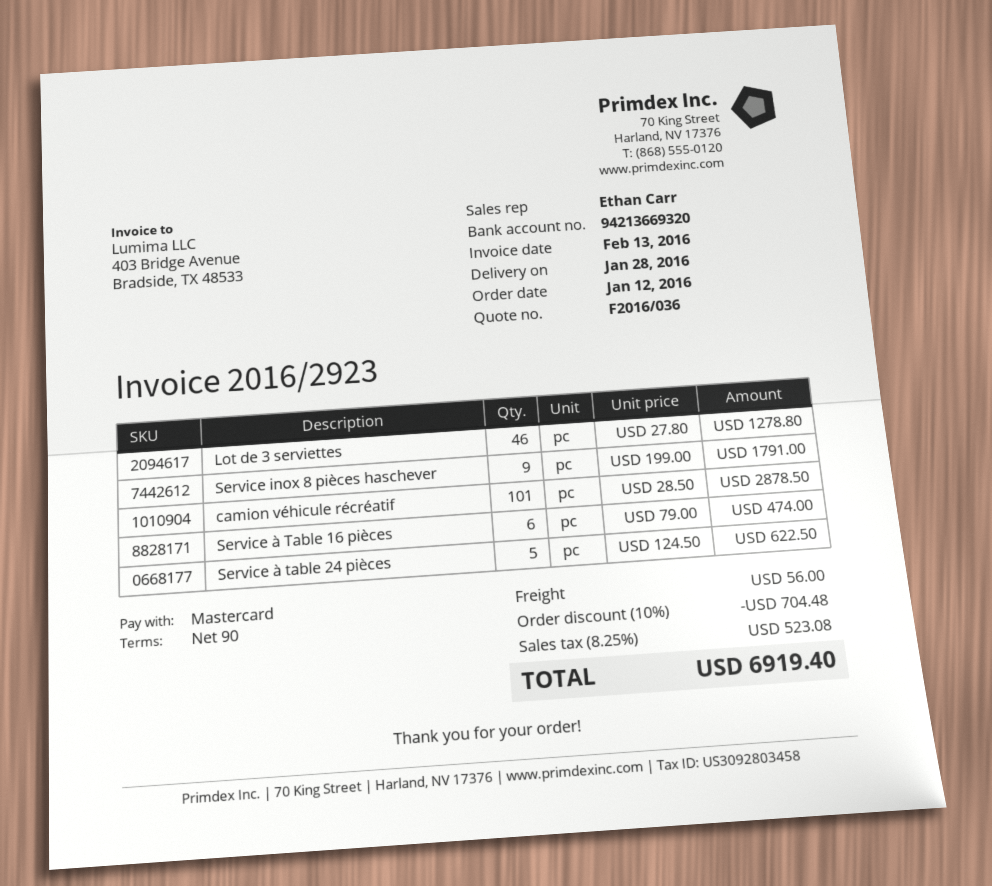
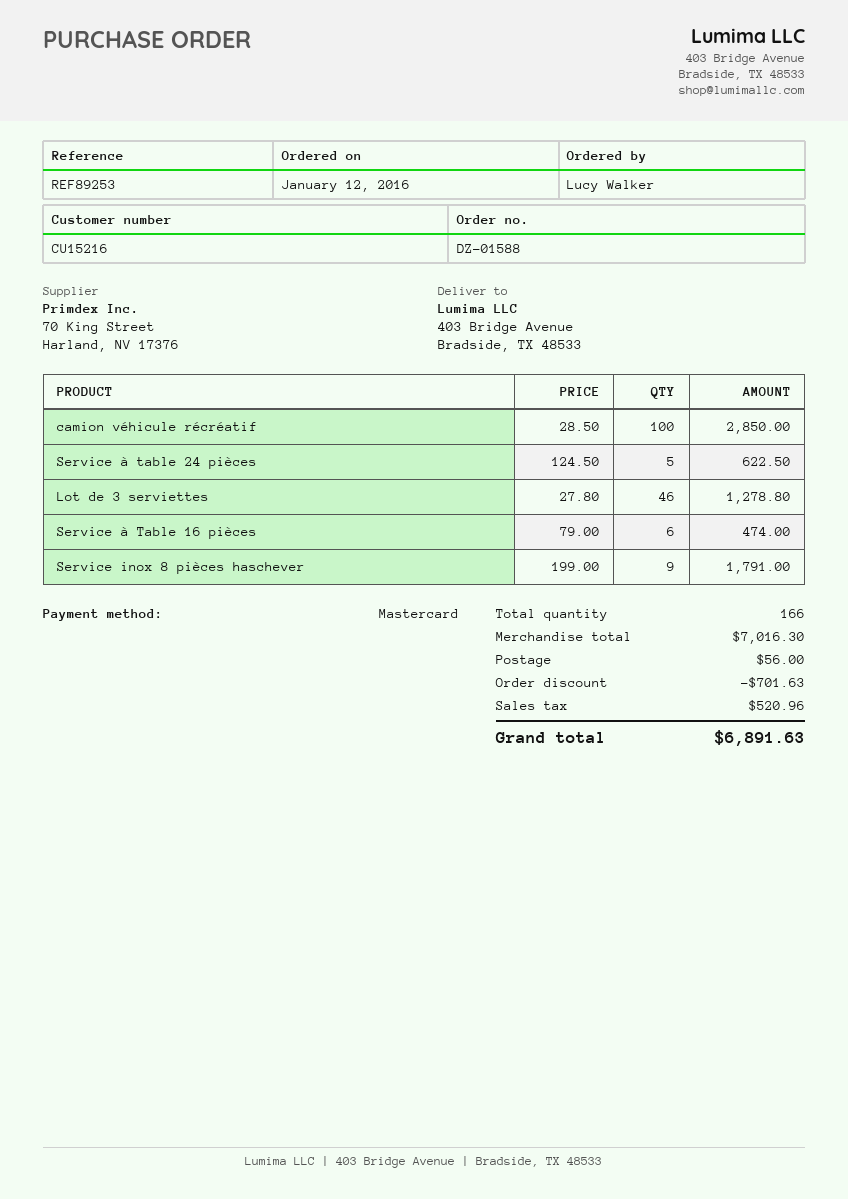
camion véhicule récréatif: 101 x 28.50 = 2878.50 -> 100 x 28.50 = 2850.00
discount: 704.48 -> 701.63
tax: 523.08 -> 520.96
total: 6919.40 -> 6891.63

